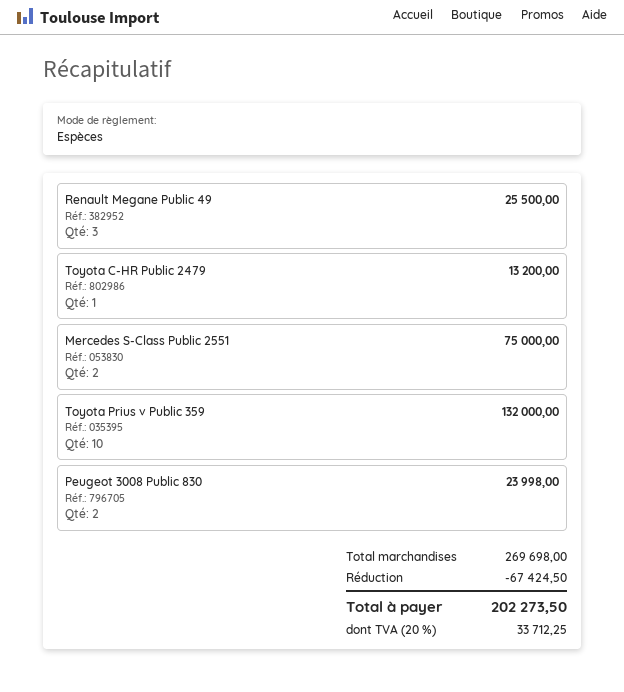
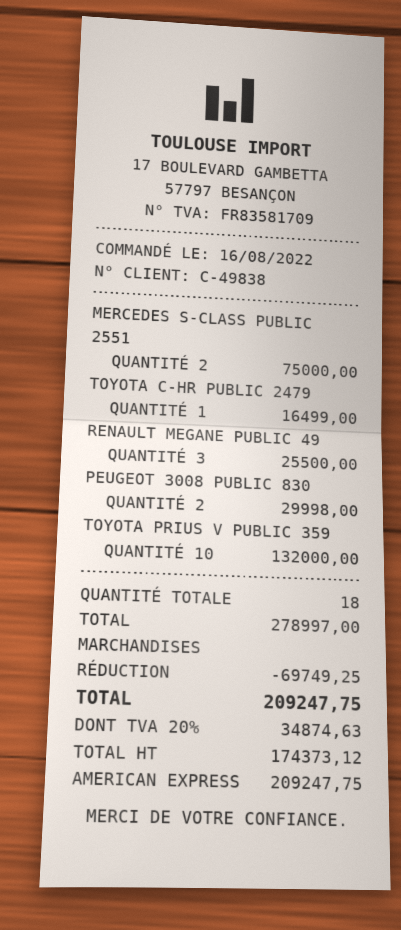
payment method: cash -> American Express
Toyota C-HR Public 2479: 1 for 13200.00 -> 1 for 16499.00
Peugeot 3008 Public 830: 2 for 23998.00 -> 2 for 29998.00
subtotal: 269698.00 -> 278997.00
discount: 67424.50 -> 69749.25
tax: 20% = 33712.25 -> 20% = 34874.63
total: 202273.50 -> 209247.75

